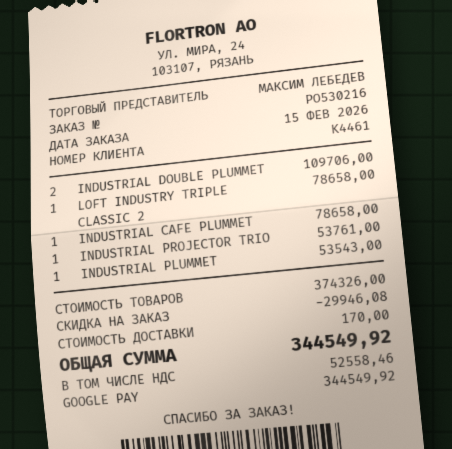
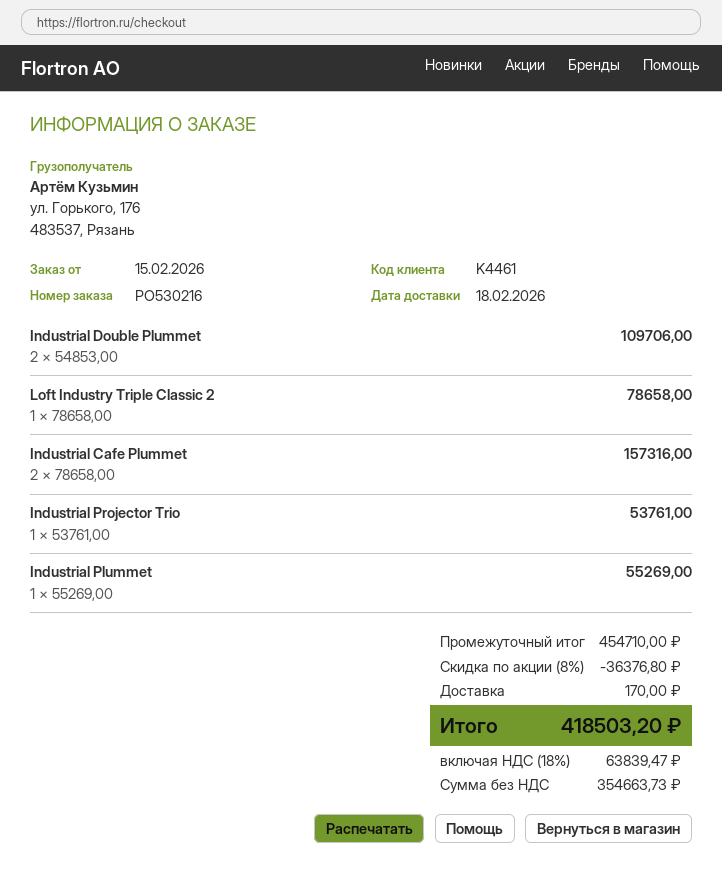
INDUSTRIAL CAFE PLUMMET: 1 for 78658.00 -> 2 for 157316.00
INDUSTRIAL PLUMMET: 1 for 53543.00 -> 1 for 55269.00
subtotal: 374326.00 -> 454710.00
discount: 29946.08 -> 36376.80
tax: 52558.46 -> 63839.47
total: 344549.92 -> 418503.20

